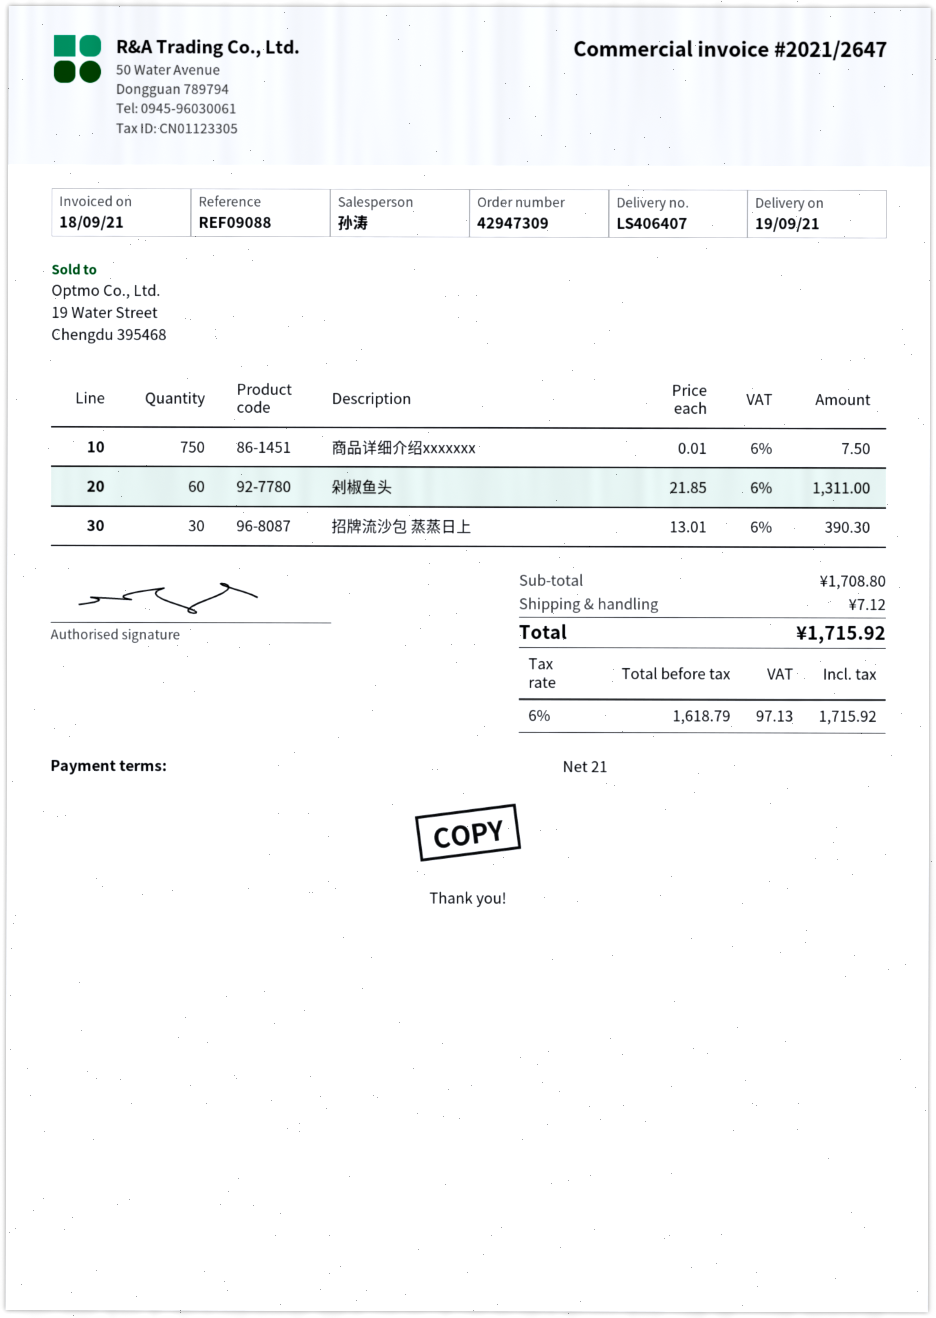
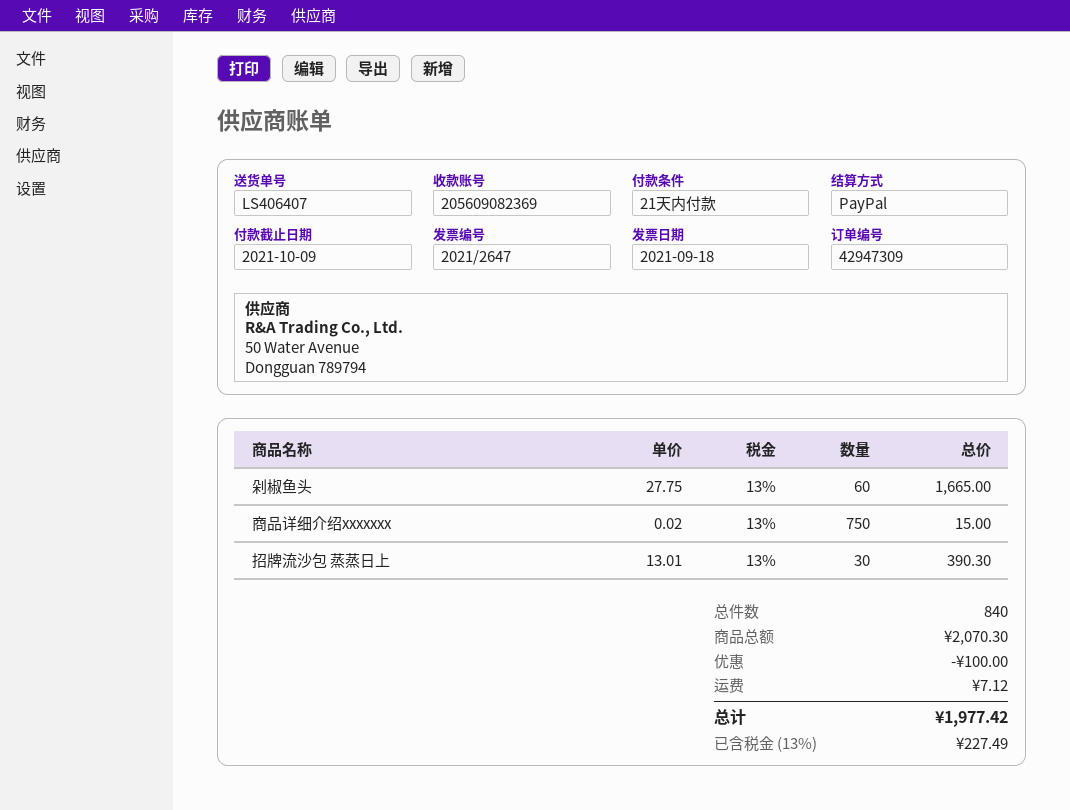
商品详细介绍xxxxxxx: 750 x 0.01 = 7.50 -> 750 x 0.02 = 15.00
剁椒鱼头: 60 x 21.85 = 1311.00 -> 60 x 27.75 = 1665.00
subtotal: 1708.80 -> 2070.30
discount: none -> 100.00
tax: 6% = 97.13 -> 13% = 227.49
total: 1715.92 -> 1977.42

